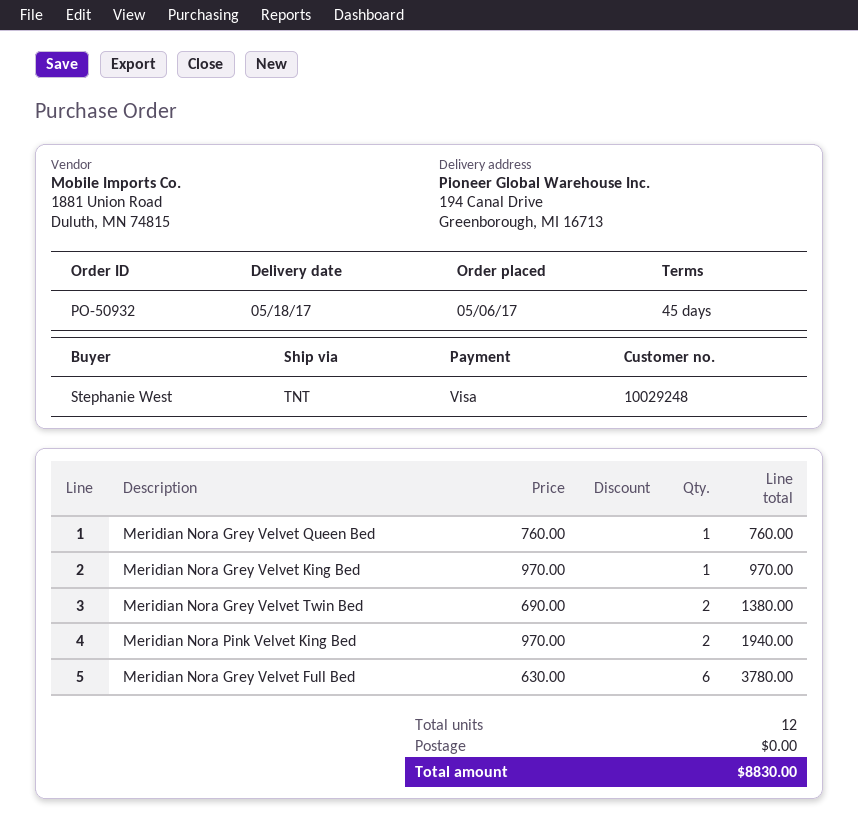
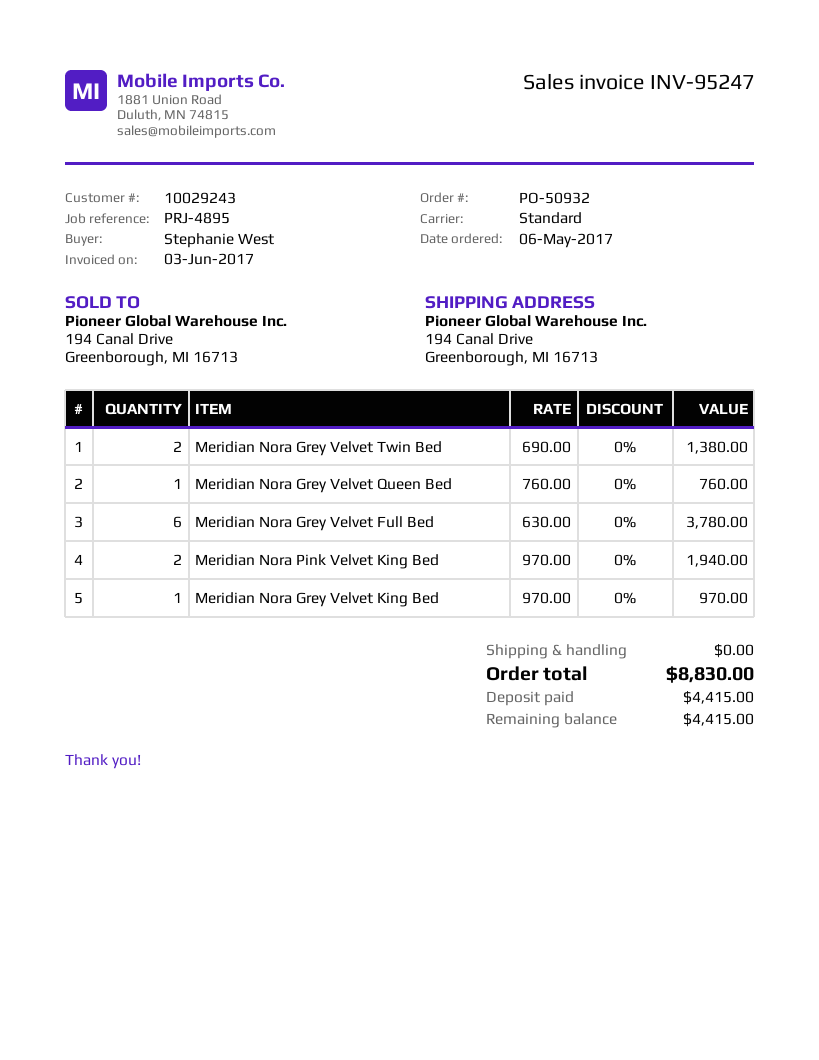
customer number: 10029248 -> 10029243
shipping method: TNT -> standard

